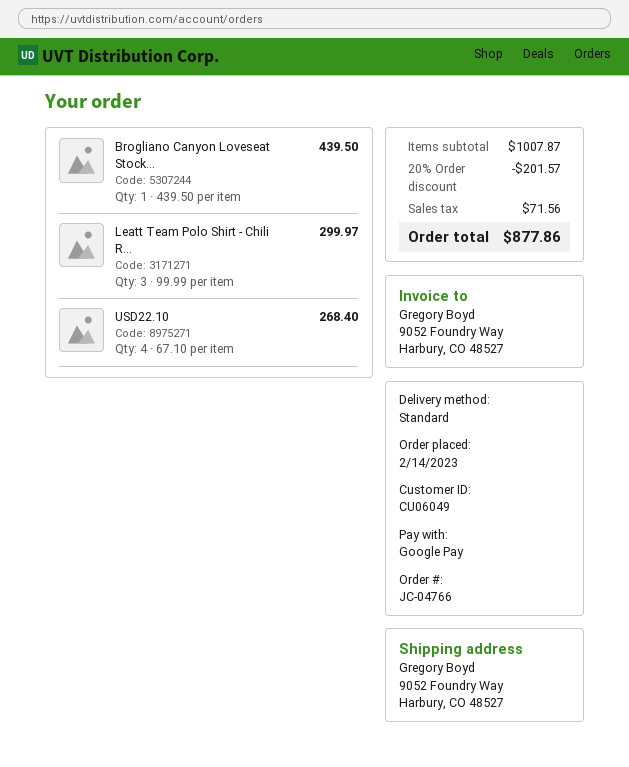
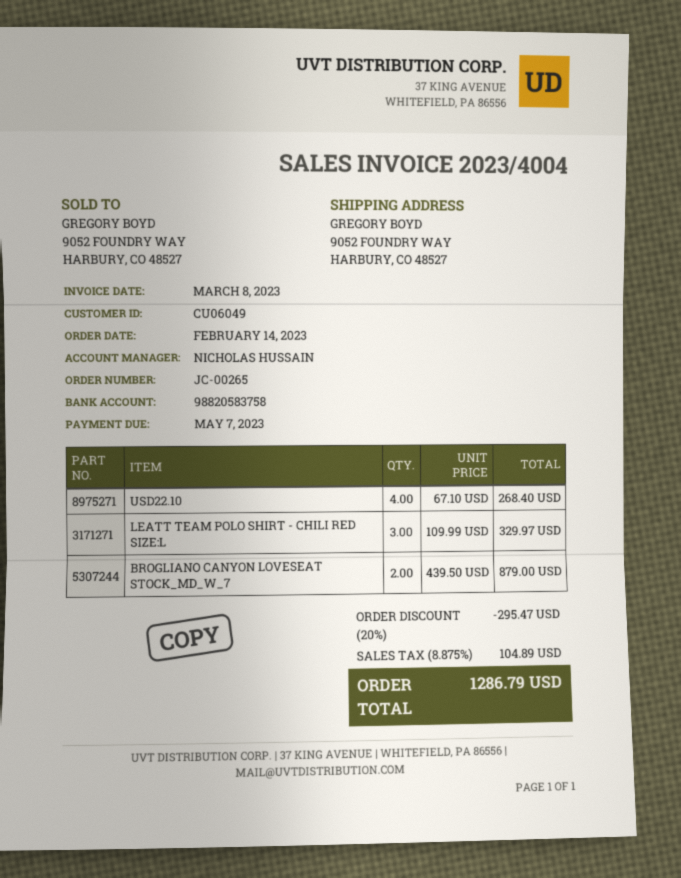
order number: JC-04766 -> JC-00265
Brogliano Canyon Loveseat Stock...: 1 x 439.50 = 439.50 -> 2 x 439.50 = 879.00
Leatt Team Polo Shirt - Chili R...: 3 x 99.99 = 299.97 -> 3 x 109.99 = 329.97
discount: 20% = 201.57 -> 20% = 295.47
tax: 71.56 -> 104.89
total: 877.86 -> 1286.79

